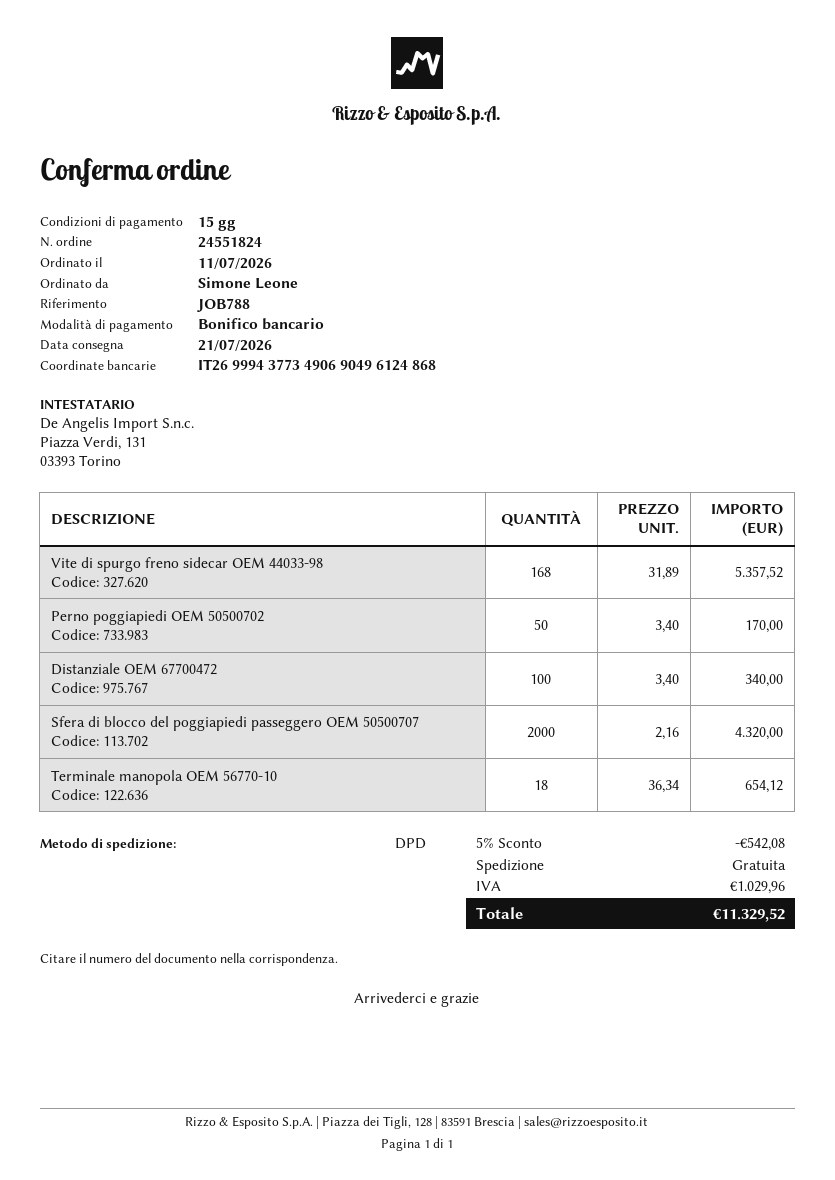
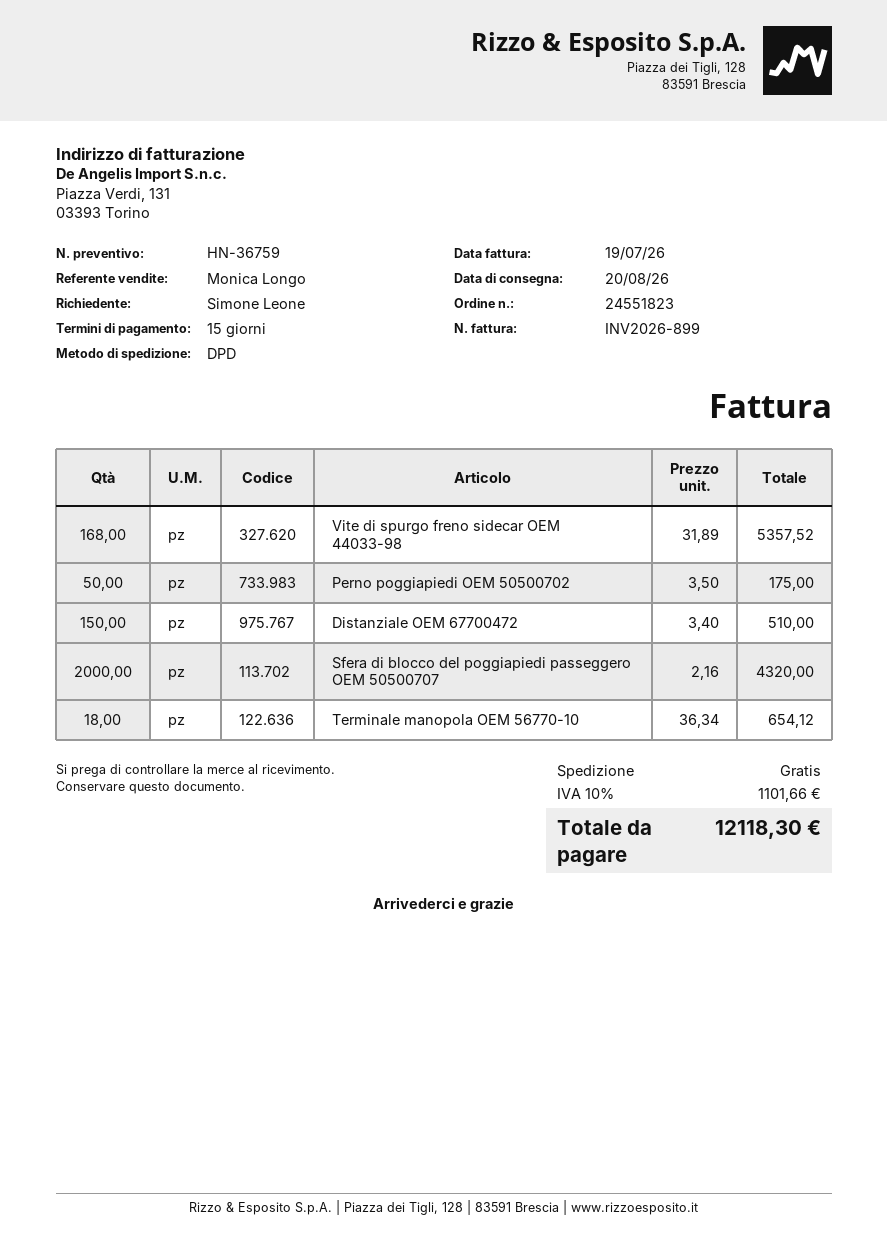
order number: 24551824 -> 24551823
delivery date: 2026-07-21 -> 2026-08-20
Perno poggiapiedi OEM 50500702: 50 x 3.40 = 170.00 -> 50 x 3.50 = 175.00
Distanziale OEM 67700472: 100 x 3.40 = 340.00 -> 150 x 3.40 = 510.00
discount: 5% = 542.08 -> none
tax: 1029.96 -> 1101.66
total: 11329.52 -> 12118.30

